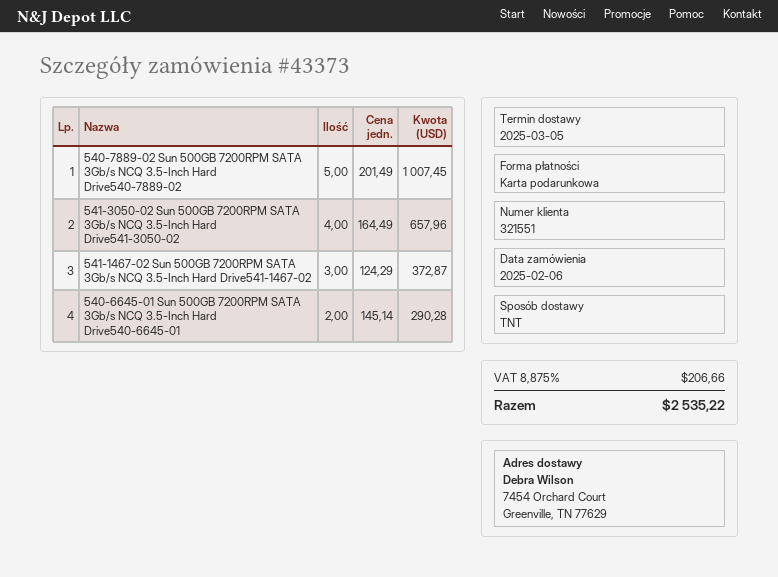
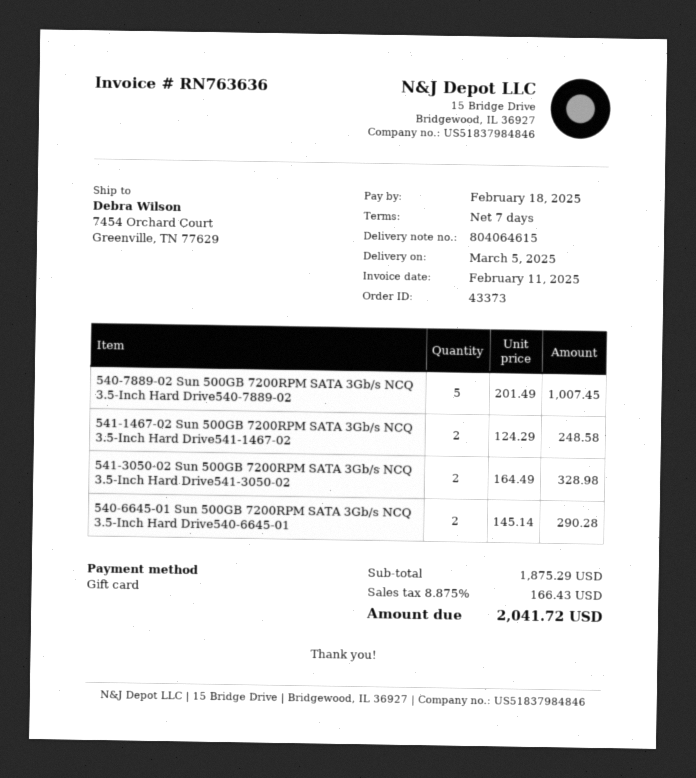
541-3050-02 Sun 500GB 7200RPM SATA 3Gb/s NCQ 3.5-Inch Hard Drive541-3050-02: 4 x 164.49 = 657.96 -> 2 x 164.49 = 328.98
541-1467-02 Sun 500GB 7200RPM SATA 3Gb/s NCQ 3.5-Inch Hard Drive541-1467-02: 3 x 124.29 = 372.87 -> 2 x 124.29 = 248.58
tax: 8.875% = 206.66 -> 8.875% = 166.43
total: 2535.22 -> 2041.72

